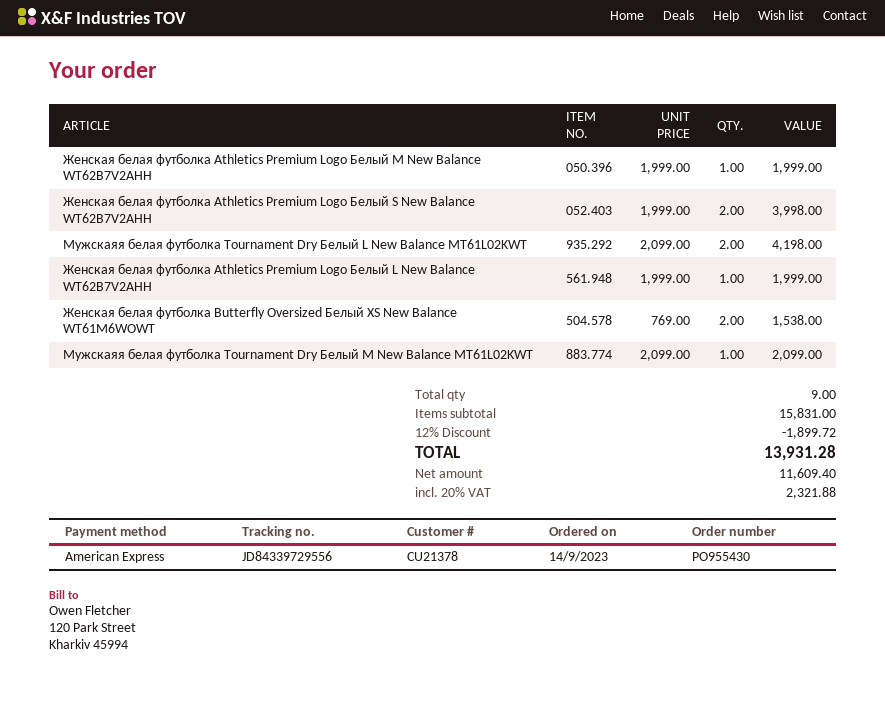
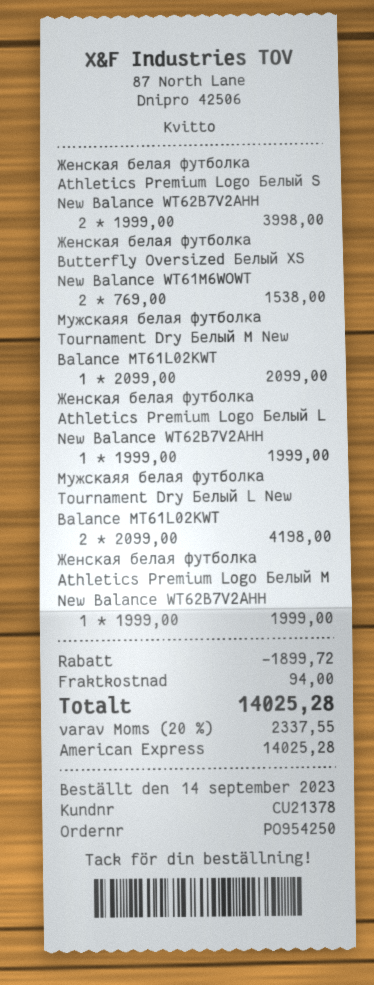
order number: PO955430 -> PO954250
shipping: none -> 94.00
tax: 20% = 2321.88 -> 20% = 2337.55
total: 13931.28 -> 14025.28

